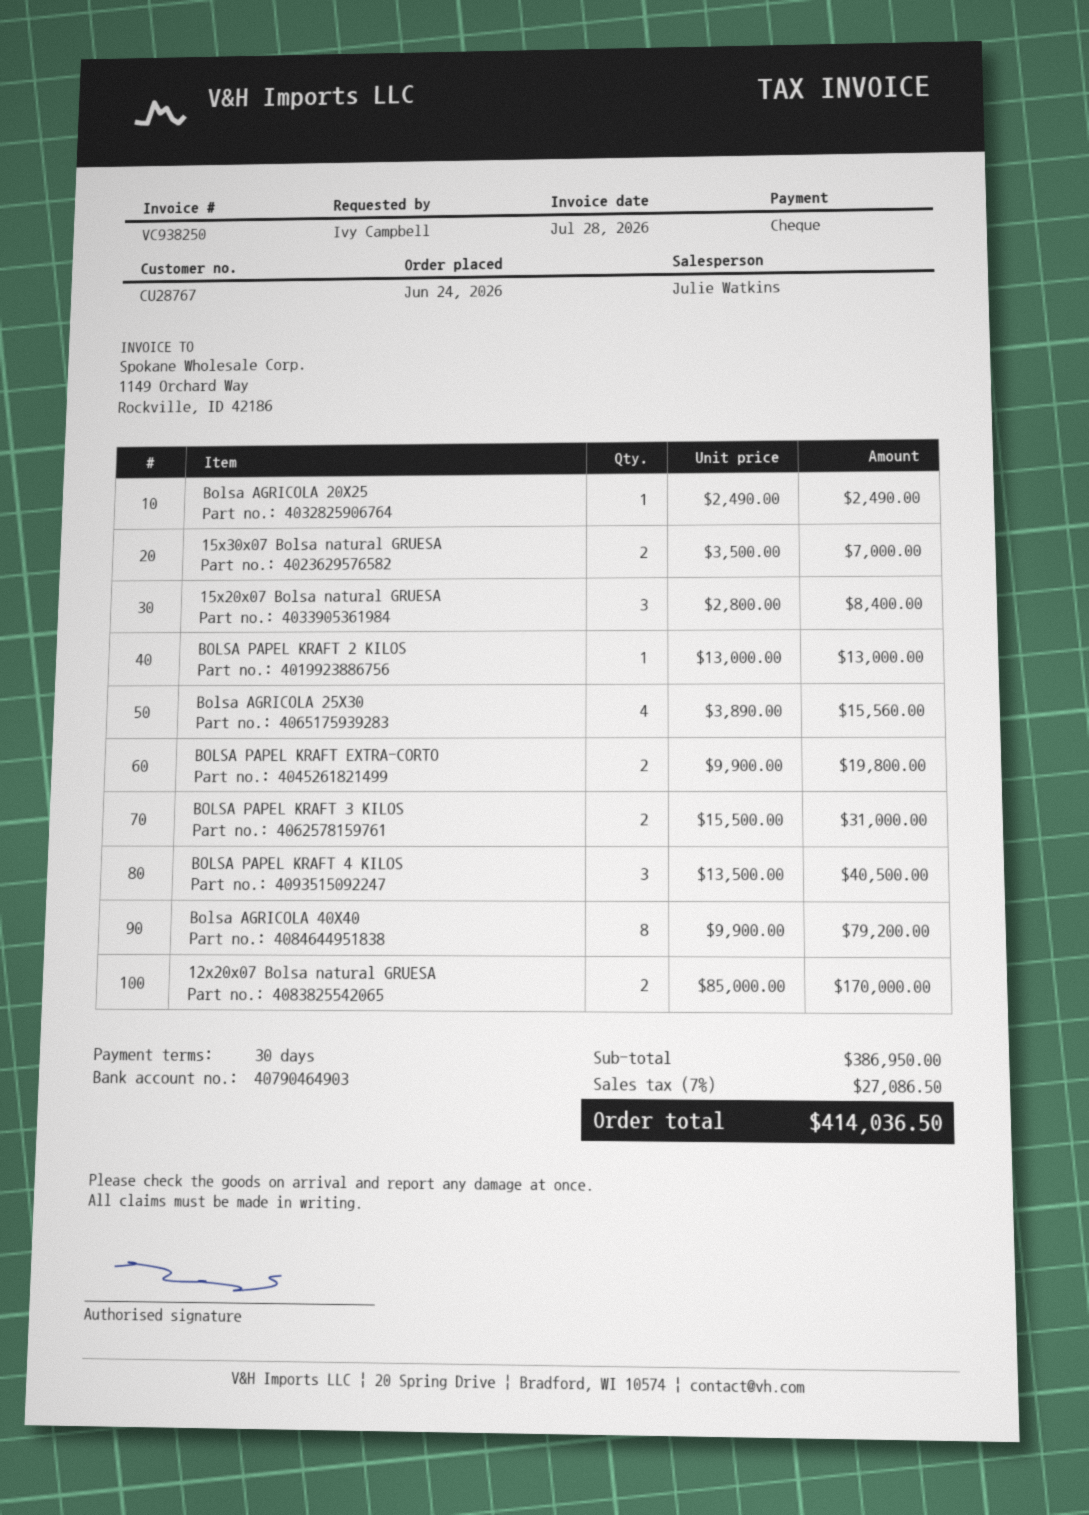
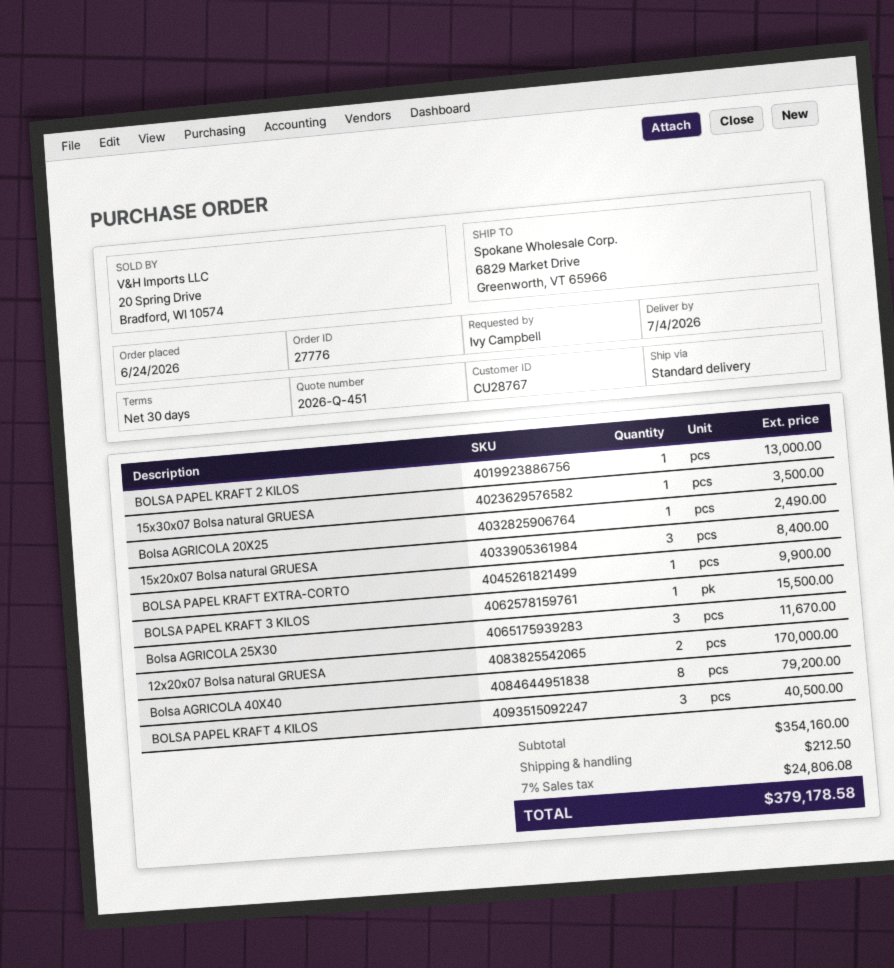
15x30x07 Bolsa natural GRUESA: 2 for 7000.00 -> 1 for 3500.00
Bolsa AGRICOLA 25X30: 4 for 15560.00 -> 3 for 11670.00
BOLSA PAPEL KRAFT EXTRA-CORTO: 2 for 19800.00 -> 1 for 9900.00
BOLSA PAPEL KRAFT 3 KILOS: 2 for 31000.00 -> 1 for 15500.00
subtotal: 386950.00 -> 354160.00
shipping: none -> 212.50
tax: 7% = 27086.50 -> 7% = 24806.08
total: 414036.50 -> 379178.58

